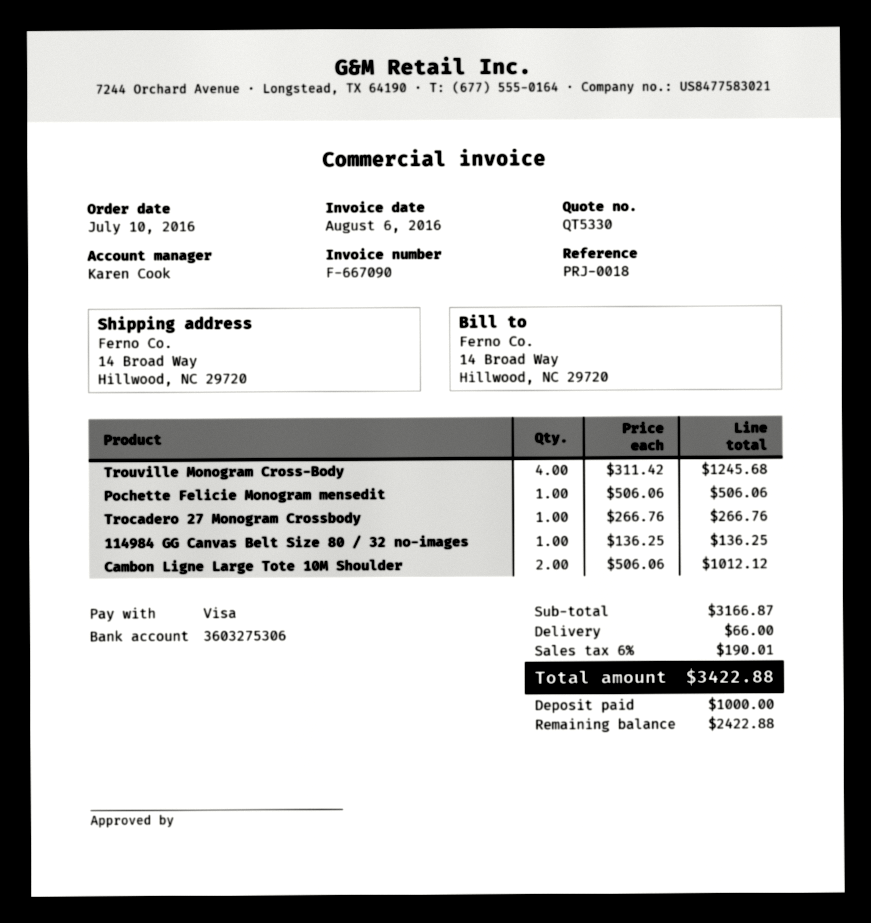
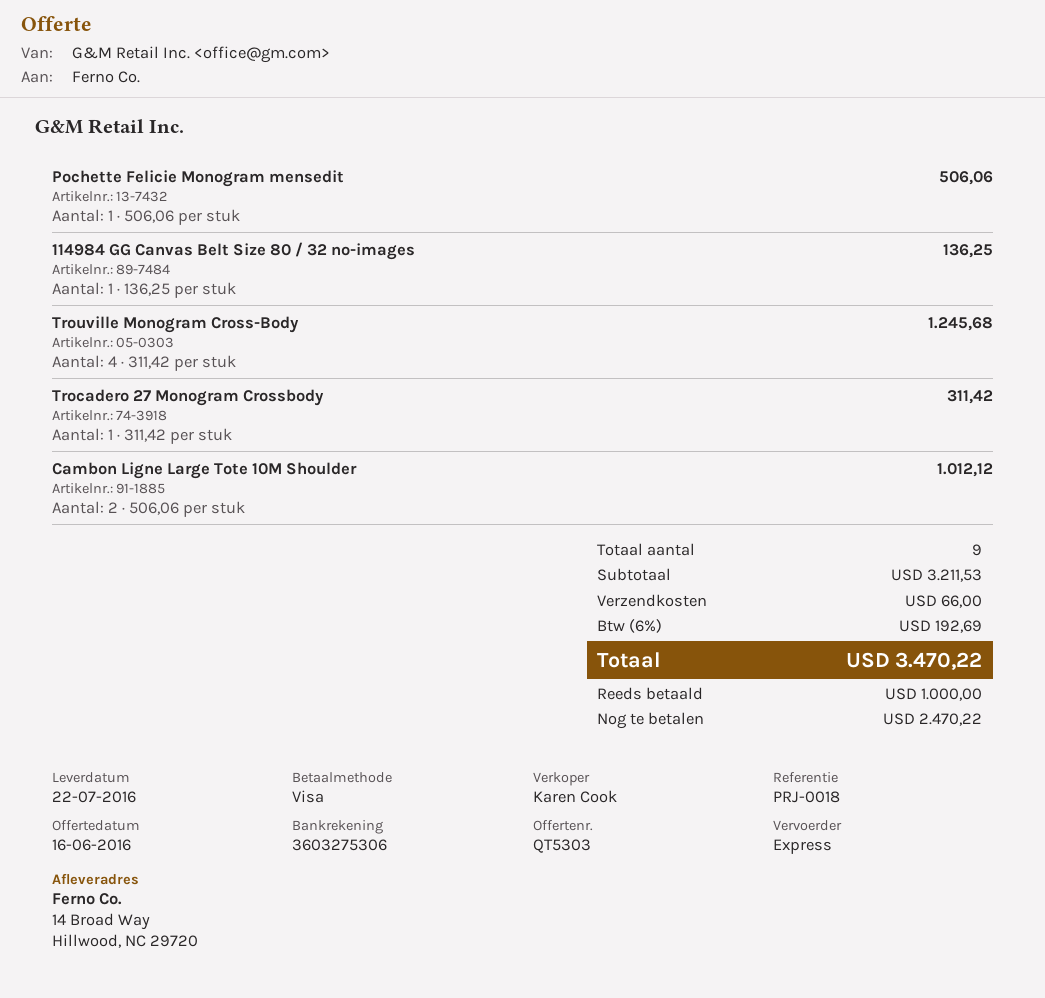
quote number: QT5330 -> QT5303
Trocadero 27 Monogram Crossbody: 1 x 266.76 = 266.76 -> 1 x 311.42 = 311.42
subtotal: 3166.87 -> 3211.53
tax: 6% = 190.01 -> 6% = 192.69
total: 3422.88 -> 3470.22
balance: 2422.88 -> 2470.22

